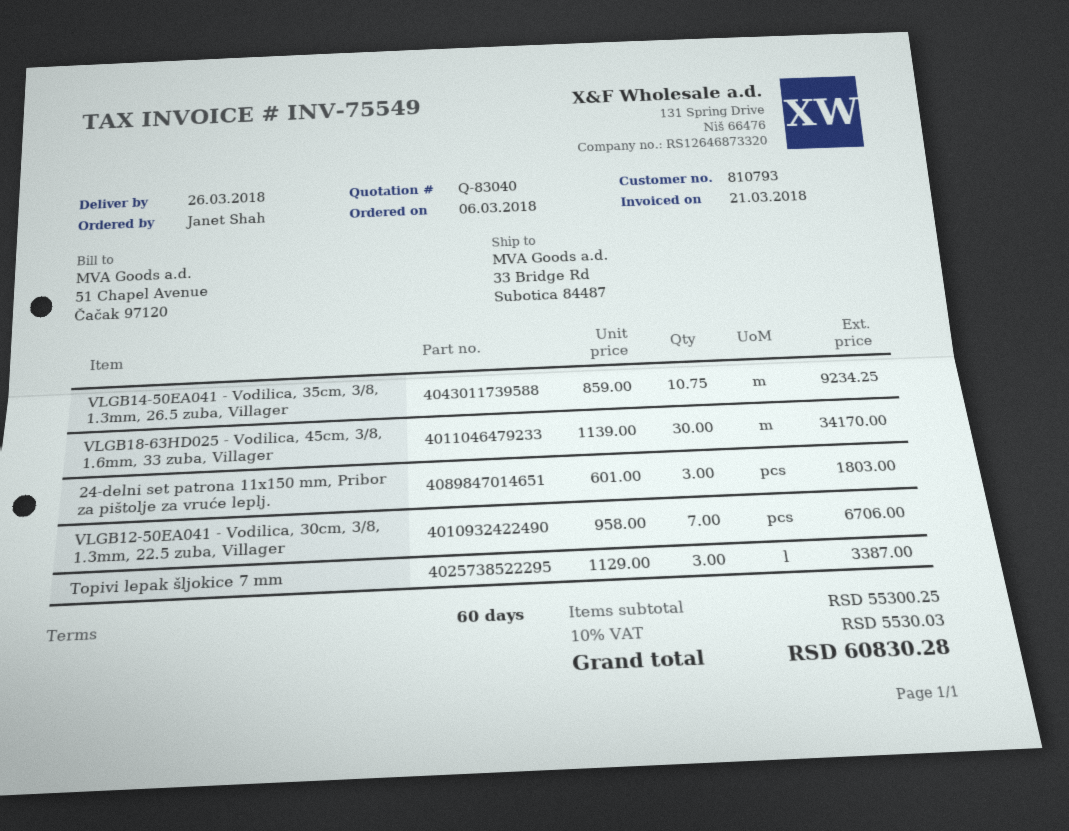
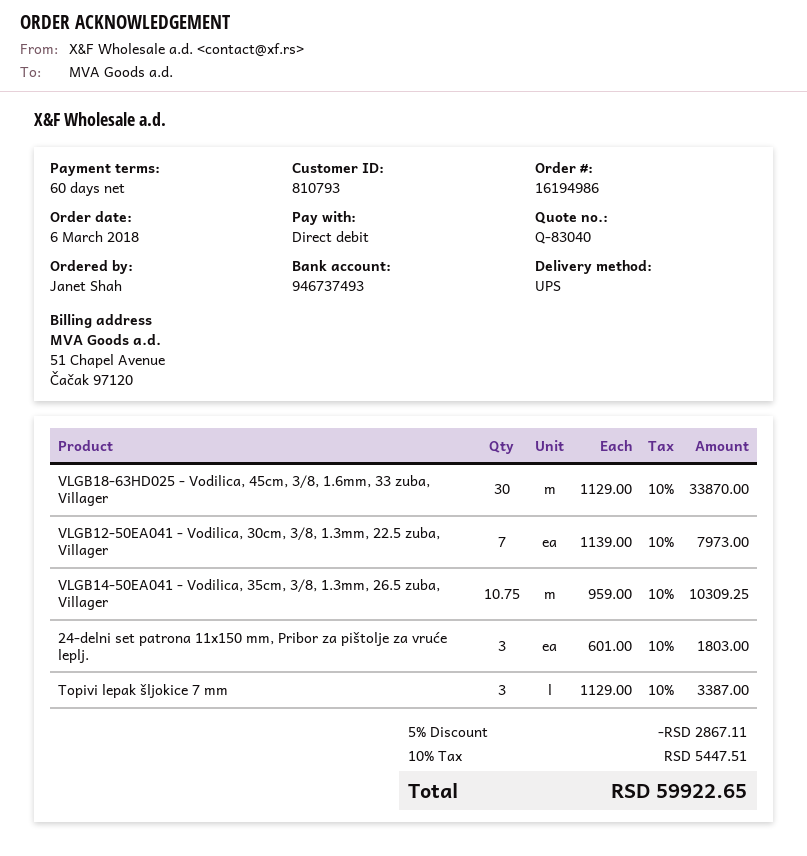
VLGB14-50EA041 - Vodilica, 35cm, 3/8, 1.3mm, 26.5 zuba, Villager: 10.75 x 859.00 = 9234.25 -> 10.75 x 959.00 = 10309.25
VLGB18-63HD025 - Vodilica, 45cm, 3/8, 1.6mm, 33 zuba, Villager: 30 x 1139.00 = 34170.00 -> 30 x 1129.00 = 33870.00
VLGB12-50EA041 - Vodilica, 30cm, 3/8, 1.3mm, 22.5 zuba, Villager: 7 x 958.00 = 6706.00 -> 7 x 1139.00 = 7973.00
discount: none -> 5% = 2867.11
tax: 10% = 5530.03 -> 10% = 5447.51
total: 60830.28 -> 59922.65

